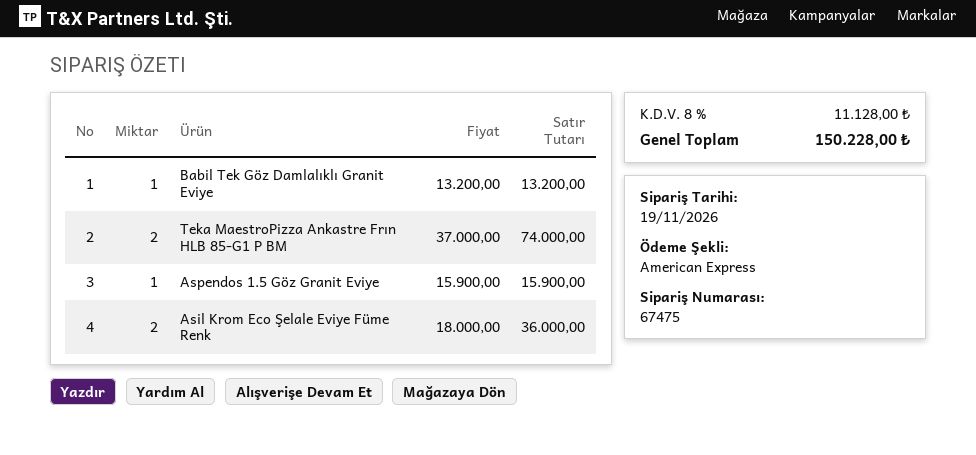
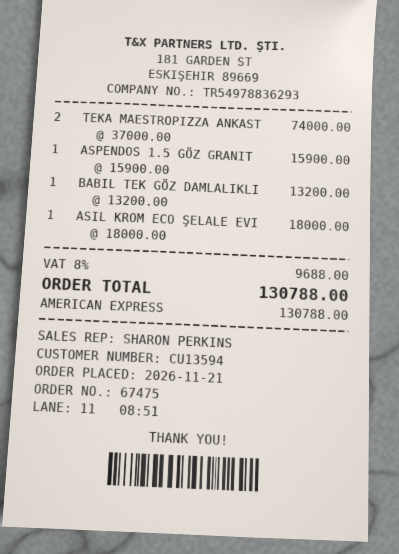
order date: 2026-11-19 -> 2026-11-21
Asil Krom Eco Şelale Eviye Füme Renk: 2 x 18000.00 = 36000.00 -> 1 x 18000.00 = 18000.00
tax: 8% = 11128.00 -> 8% = 9688.00
total: 150228.00 -> 130788.00

